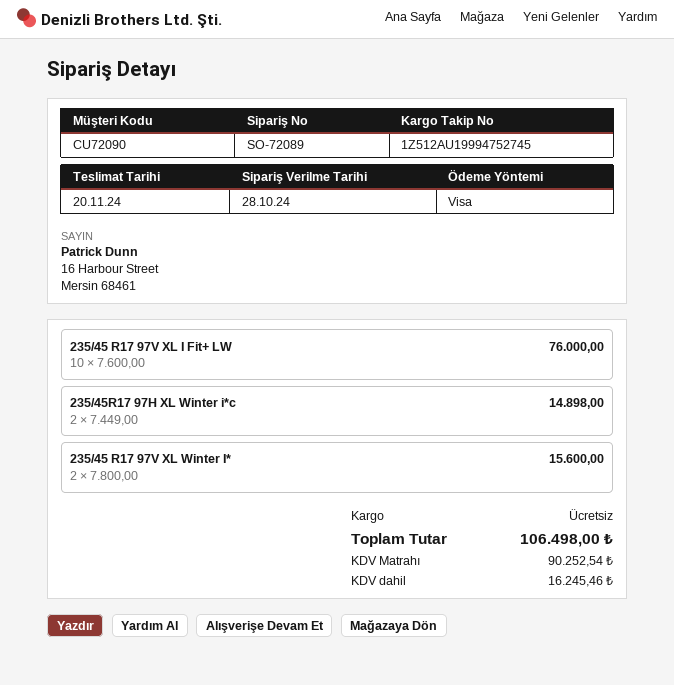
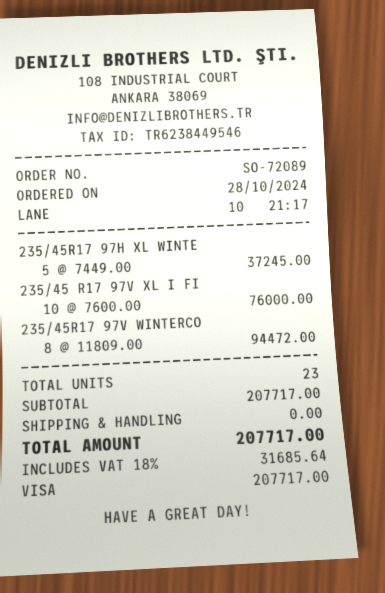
235/45R17 97H XL Winter i*c: 2 x 7449.00 = 14898.00 -> 5 x 7449.00 = 37245.00
235/45 R17 97V XL Winter I*: 2 x 7800.00 = 15600.00 -> none
235/45R17 97V WINTERCO: none -> 8 x 11809.00 = 94472.00
tax: 16245.46 -> 31685.64
total: 106498.00 -> 207717.00

